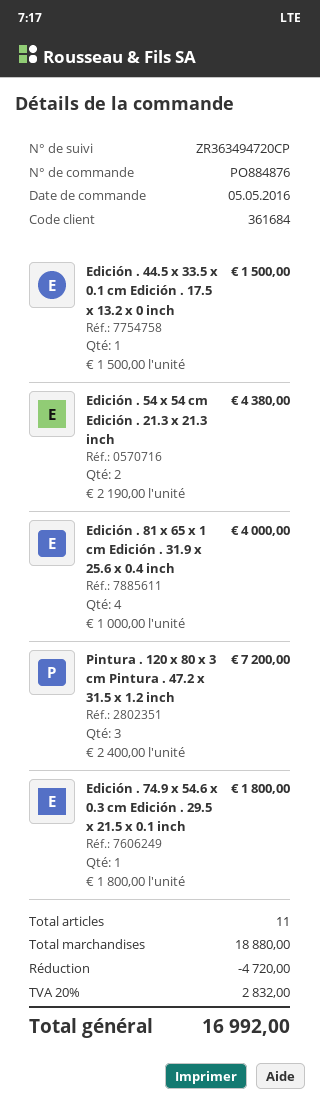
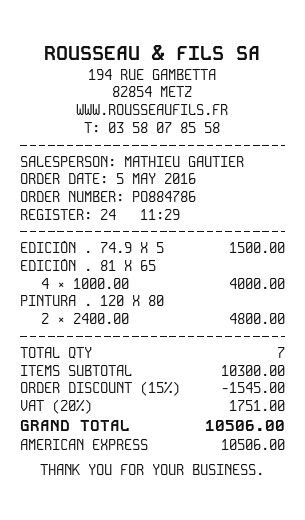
order number: PO884876 -> PO884786
Edición . 44.5 x 33.5 x 0.1 cm Edición . 17.5 x 13.2 x 0 inch: 1 x 1500.00 = 1500.00 -> none
Edición . 54 x 54 cm Edición . 21.3 x 21.3 inch: 2 x 2190.00 = 4380.00 -> none
Pintura . 120 x 80 x 3 cm Pintura . 47.2 x 31.5 x 1.2 inch: 3 x 2400.00 = 7200.00 -> 2 x 2400.00 = 4800.00
Edición . 74.9 x 54.6 x 0.3 cm Edición . 29.5 x 21.5 x 0.1 inch: 1 x 1800.00 = 1800.00 -> 1 x 1500.00 = 1500.00
total quantity: 11 -> 7
subtotal: 18880.00 -> 10300.00
discount: 4720.00 -> 1545.00
tax: 20% = 2832.00 -> 20% = 1751.00
total: 16992.00 -> 10506.00

